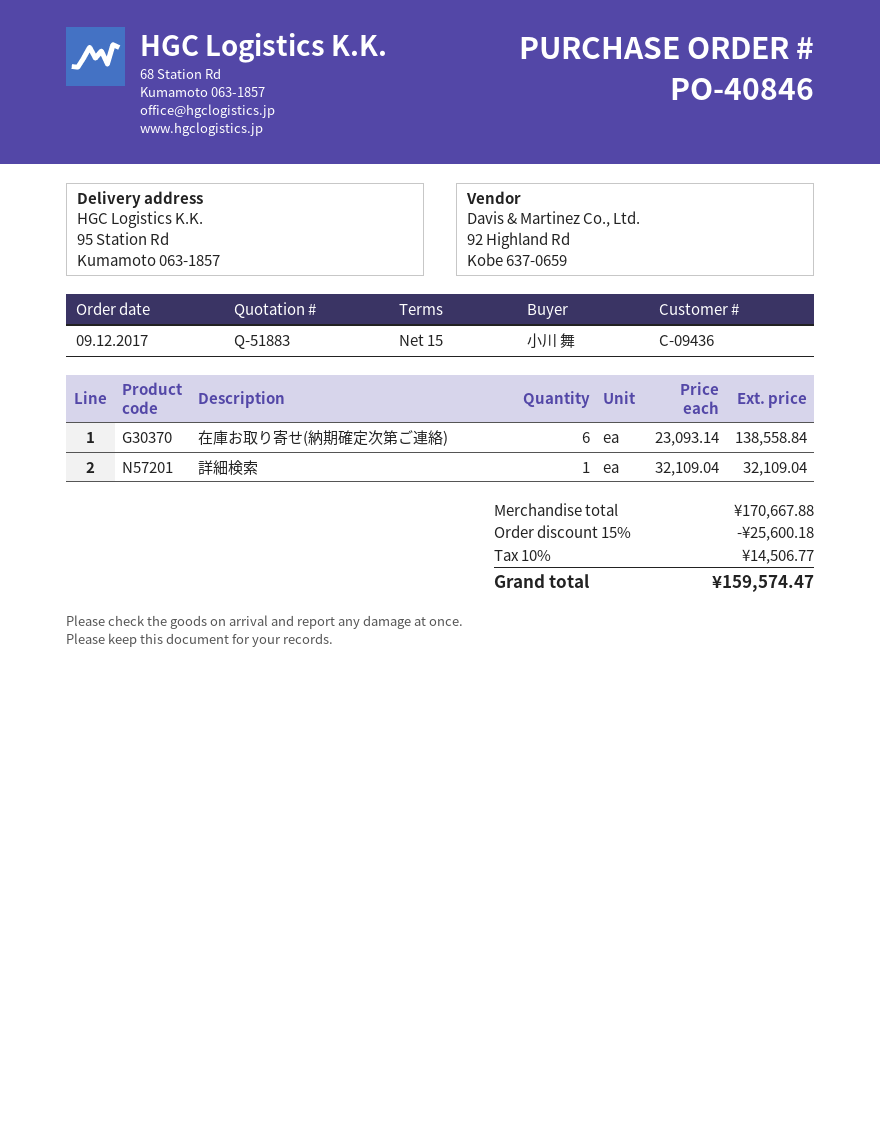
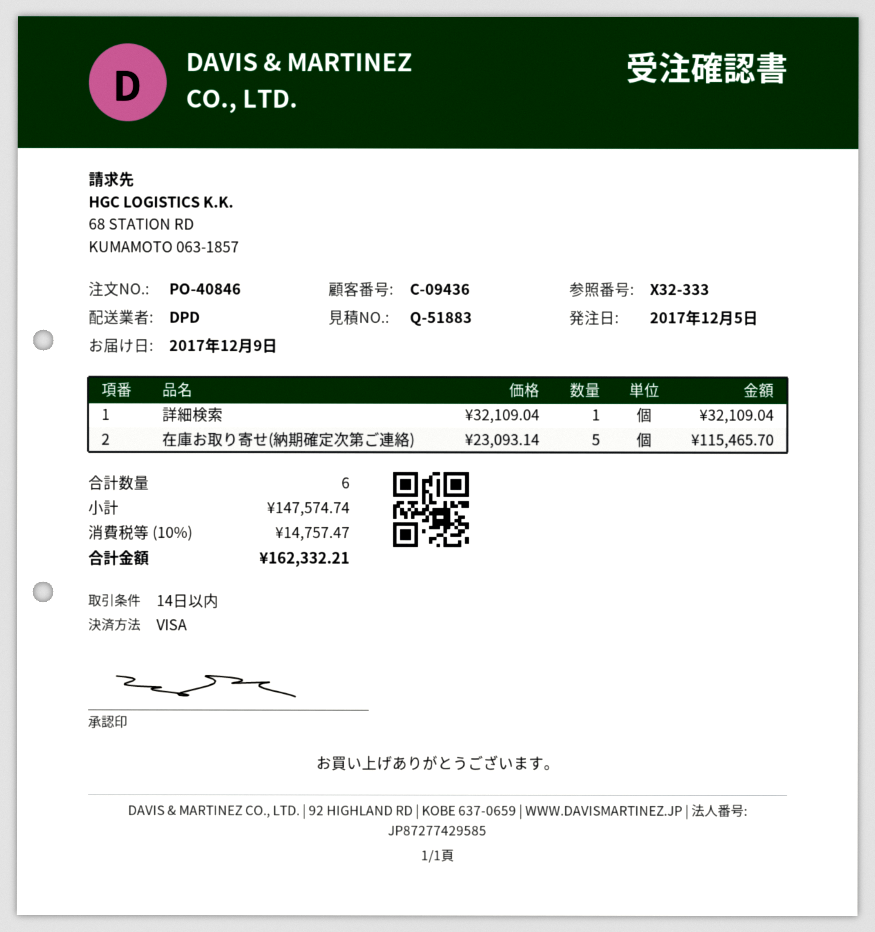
order date: 2017-12-09 -> 2017-12-05
payment terms: 15 days -> 14 days
在庫お取り寄せ(納期確定次第ご連絡): 6 x 23093.14 = 138558.84 -> 5 x 23093.14 = 115465.70
subtotal: 170667.88 -> 147574.74
discount: 15% = 25600.18 -> none
tax: 10% = 14506.77 -> 10% = 14757.47
total: 159574.47 -> 162332.21

